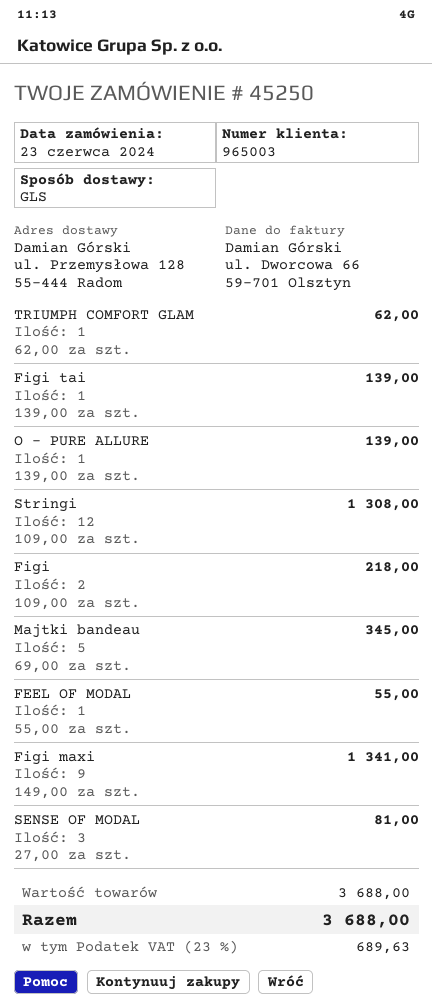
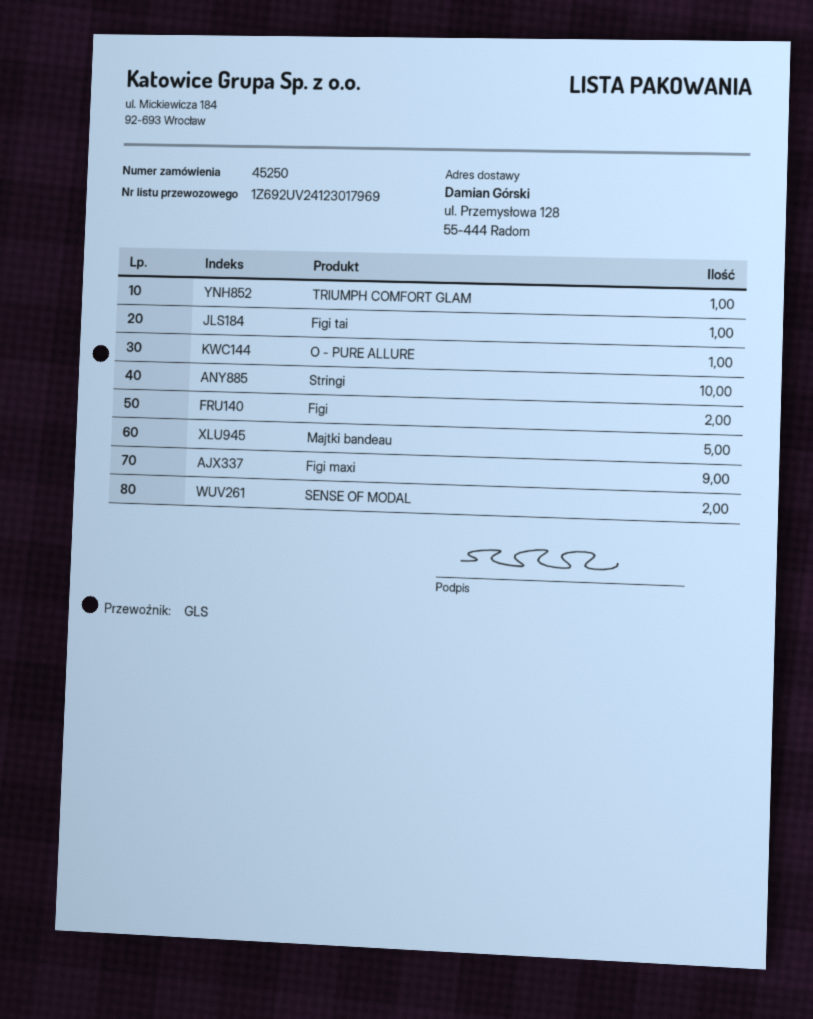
Stringi: 12 -> 10
FEEL OF MODAL: 1 -> none
SENSE OF MODAL: 3 -> 2

